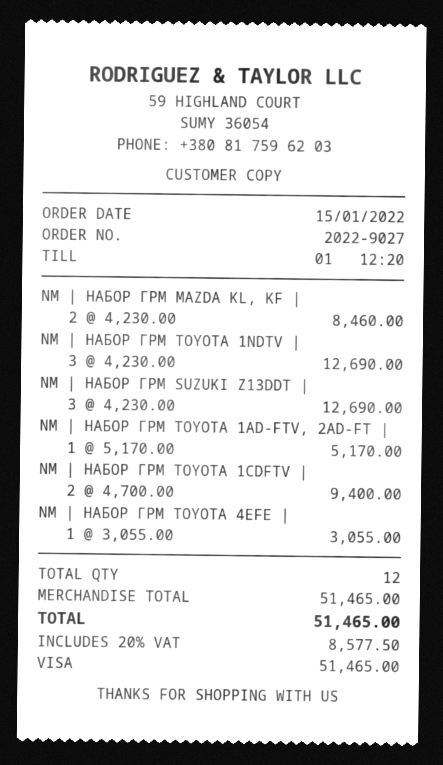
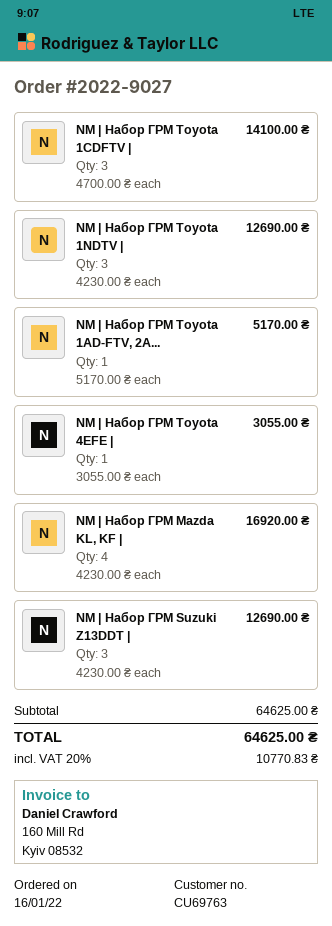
order date: 2022-01-15 -> 2022-01-16
NM | НАБОР ГРМ MAZDA KL, KF |: 2 x 4230.00 = 8460.00 -> 4 x 4230.00 = 16920.00
NM | НАБОР ГРМ TOYOTA 1CDFTV |: 2 x 4700.00 = 9400.00 -> 3 x 4700.00 = 14100.00
subtotal: 51465.00 -> 64625.00
tax: 20% = 8577.50 -> 20% = 10770.83
total: 51465.00 -> 64625.00

